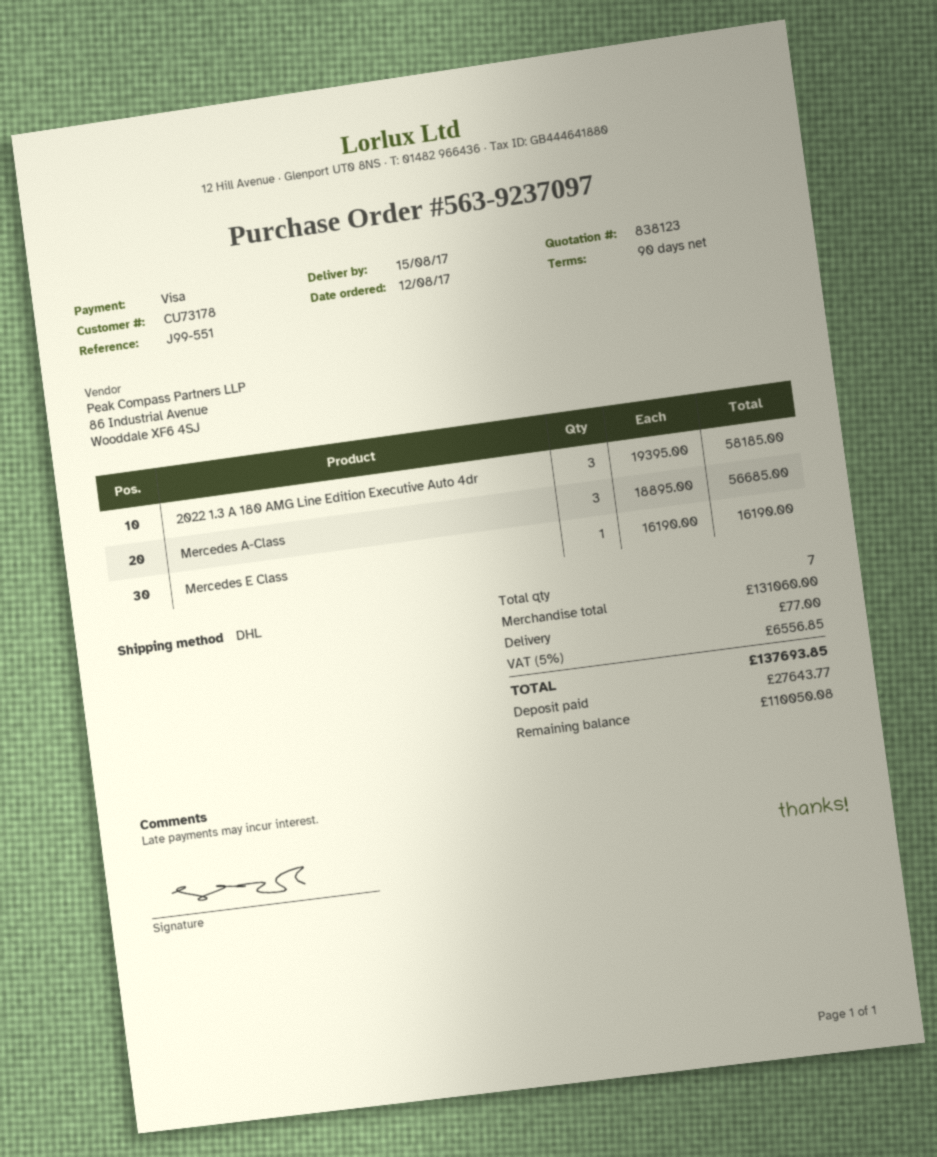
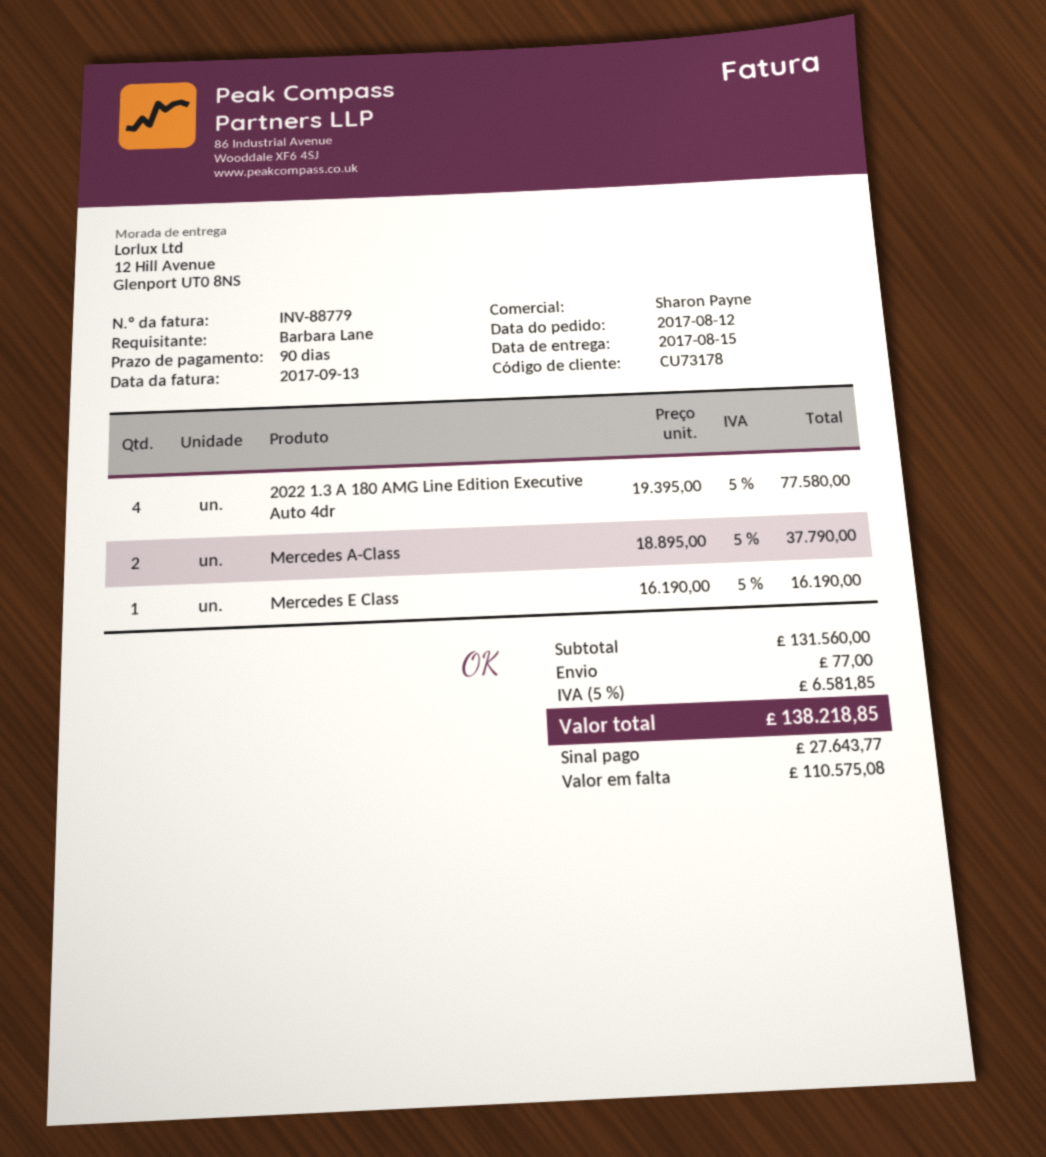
2022 1.3 A 180 AMG Line Edition Executive Auto 4dr: 3 x 19395.00 = 58185.00 -> 4 x 19395.00 = 77580.00
Mercedes A-Class: 3 x 18895.00 = 56685.00 -> 2 x 18895.00 = 37790.00
subtotal: 131060.00 -> 131560.00
tax: 5% = 6556.85 -> 5% = 6581.85
total: 137693.85 -> 138218.85
balance: 110050.08 -> 110575.08

